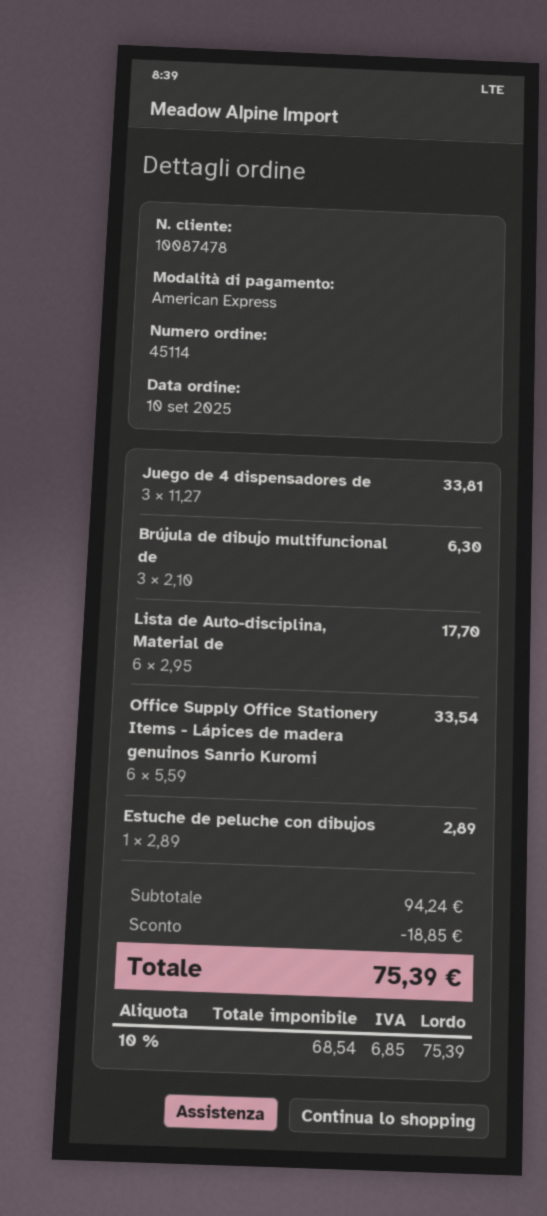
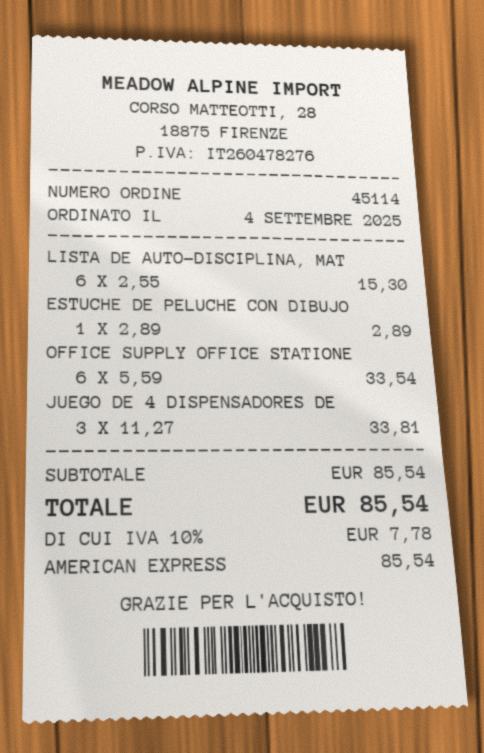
order date: 2025-09-10 -> 2025-09-04
Brújula de dibujo multifuncional de: 3 x 2.10 = 6.30 -> none
Lista de Auto-disciplina, Material de: 6 x 2.95 = 17.70 -> 6 x 2.55 = 15.30
subtotal: 94.24 -> 85.54
discount: 18.85 -> none
tax: 10% = 6.85 -> 10% = 7.78
total: 75.39 -> 85.54

